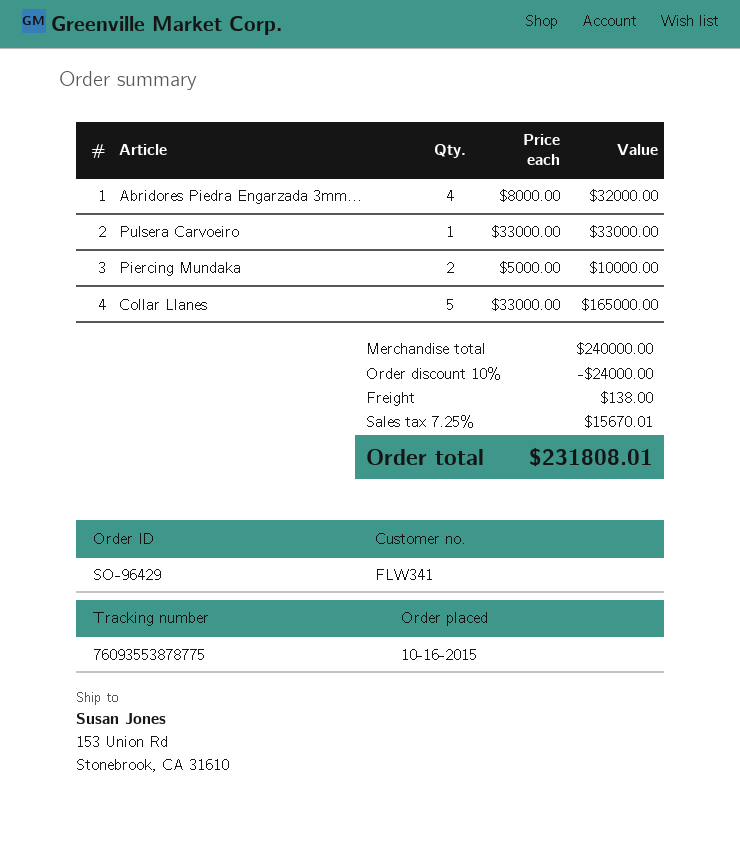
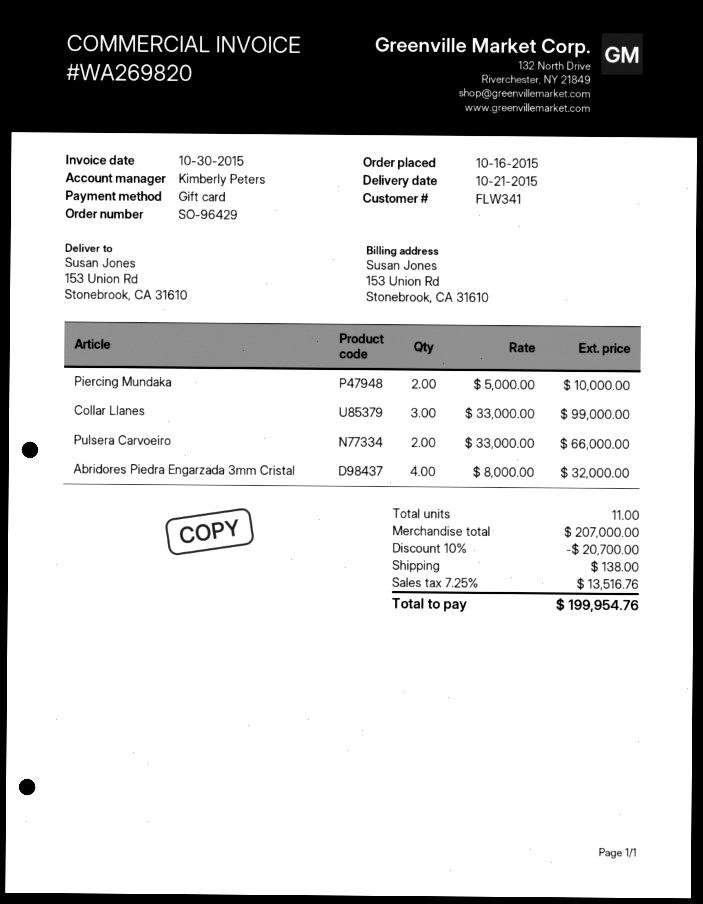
Pulsera Carvoeiro: 1 x 33000.00 = 33000.00 -> 2 x 33000.00 = 66000.00
Collar Llanes: 5 x 33000.00 = 165000.00 -> 3 x 33000.00 = 99000.00
subtotal: 240000.00 -> 207000.00
discount: 10% = 24000.00 -> 10% = 20700.00
tax: 7.25% = 15670.01 -> 7.25% = 13516.76
total: 231808.01 -> 199954.76

